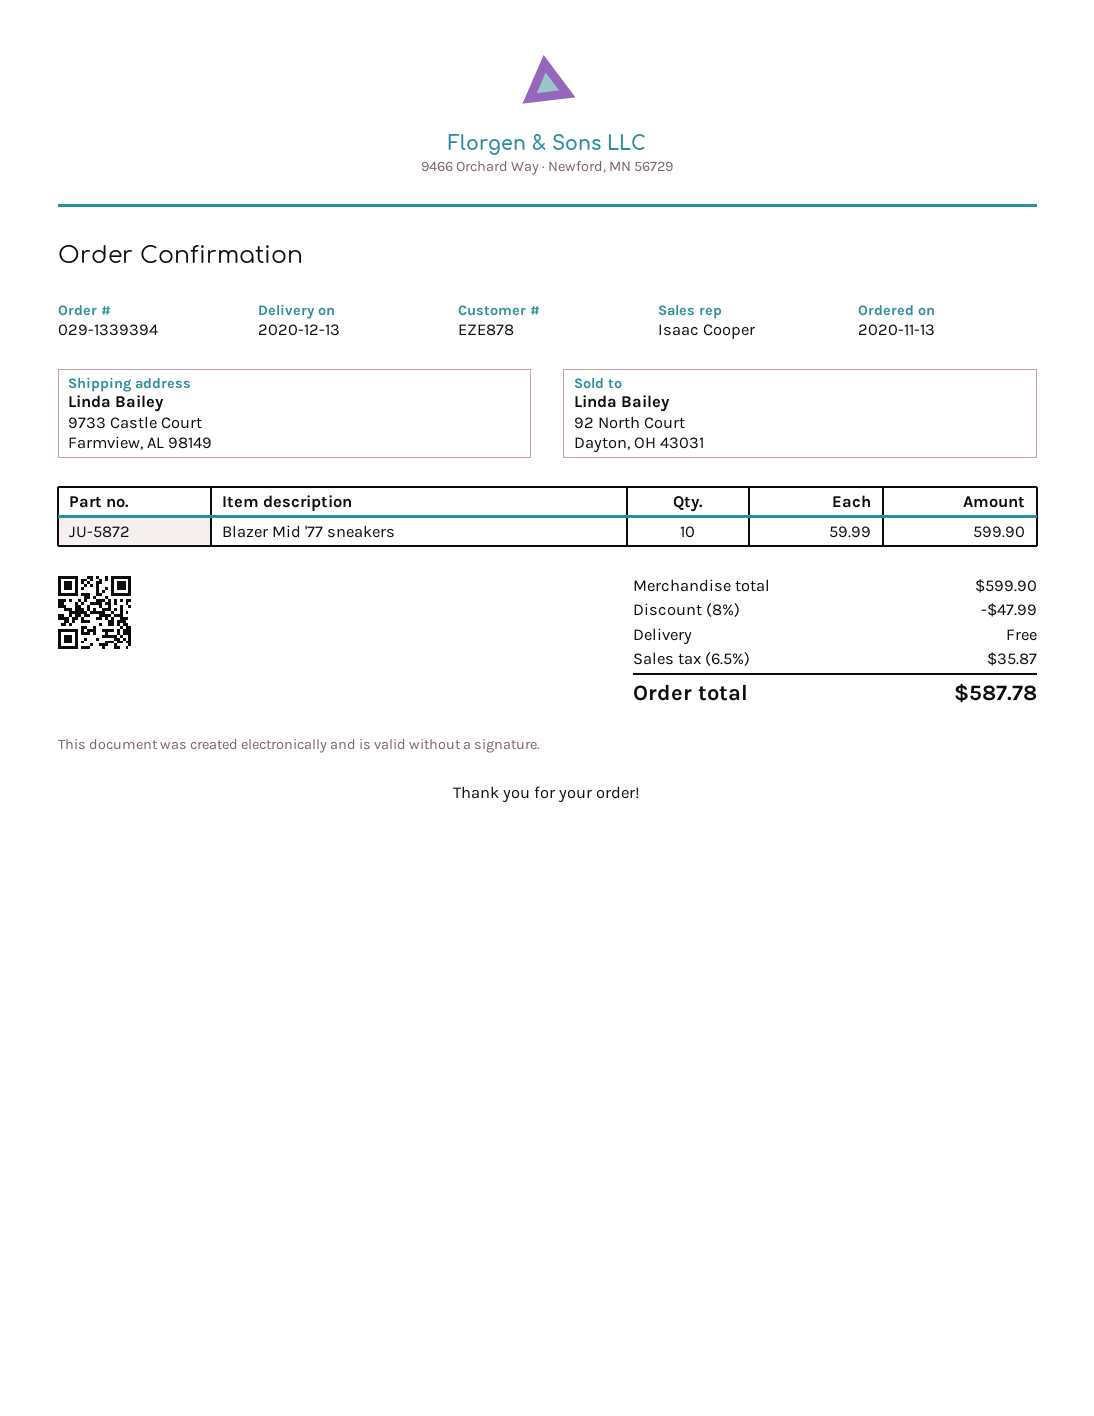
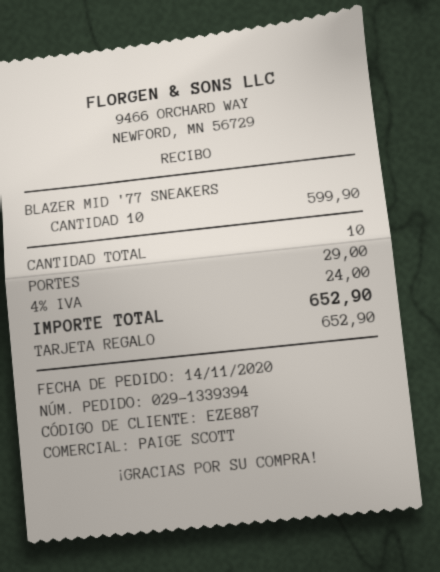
order date: 2020-11-13 -> 2020-11-14
customer number: EZE878 -> EZE887
sales rep: Isaac Cooper -> PAIGE SCOTT
discount: 8% = 47.99 -> none
shipping: 0.00 -> 29.00
tax: 6.5% = 35.87 -> 4% = 24.00
total: 587.78 -> 652.90

